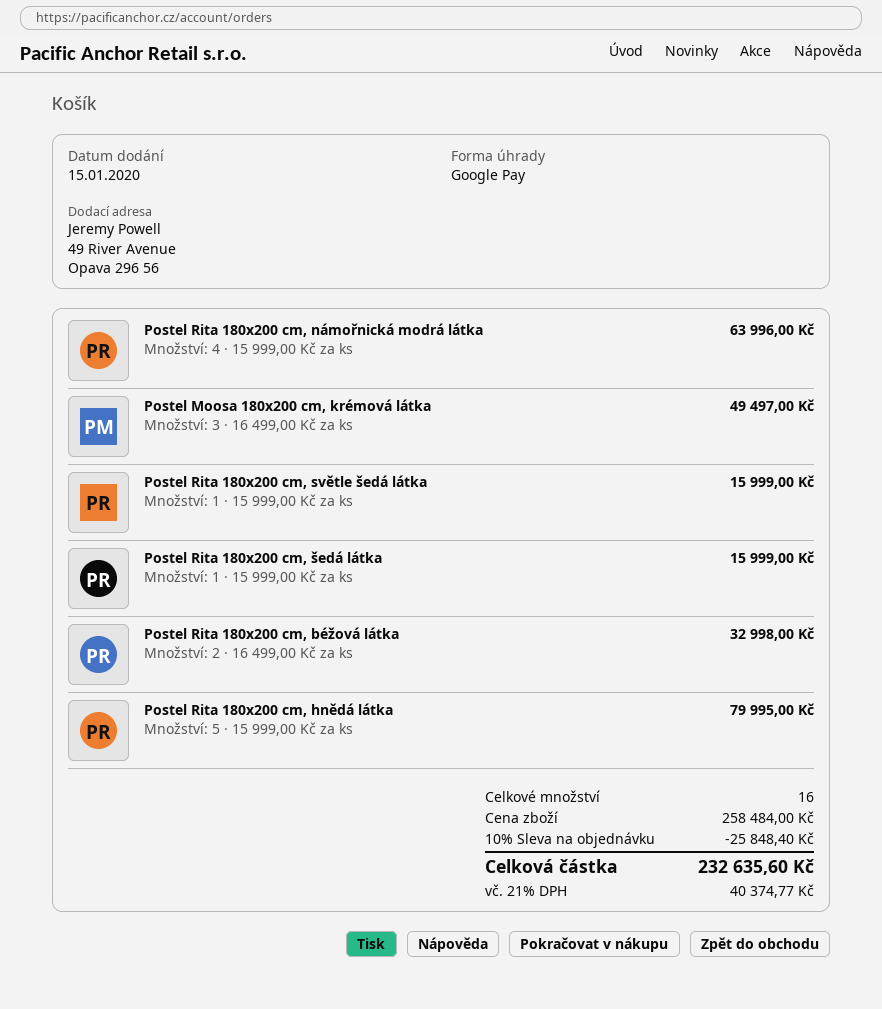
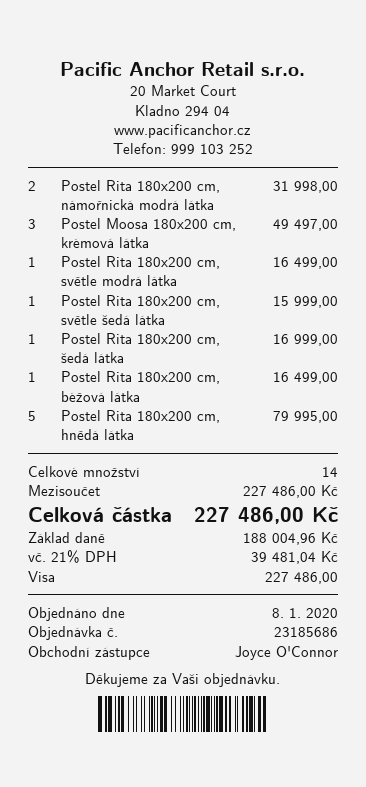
payment method: Google Pay -> Visa
Postel Rita 180x200 cm, námořnická modrá látka: 4 for 63996.00 -> 2 for 31998.00
Postel Rita 180x200 cm, šedá látka: 1 for 15999.00 -> 1 for 16999.00
Postel Rita 180x200 cm, béžová látka: 2 for 32998.00 -> 1 for 16499.00
Postel Rita 180x200 cm, světle modrá látka: none -> 1 for 16499.00
total quantity: 16 -> 14
subtotal: 258484.00 -> 227486.00
discount: 10% = 25848.40 -> none
tax: 21% = 40374.77 -> 21% = 39481.04
total: 232635.60 -> 227486.00

